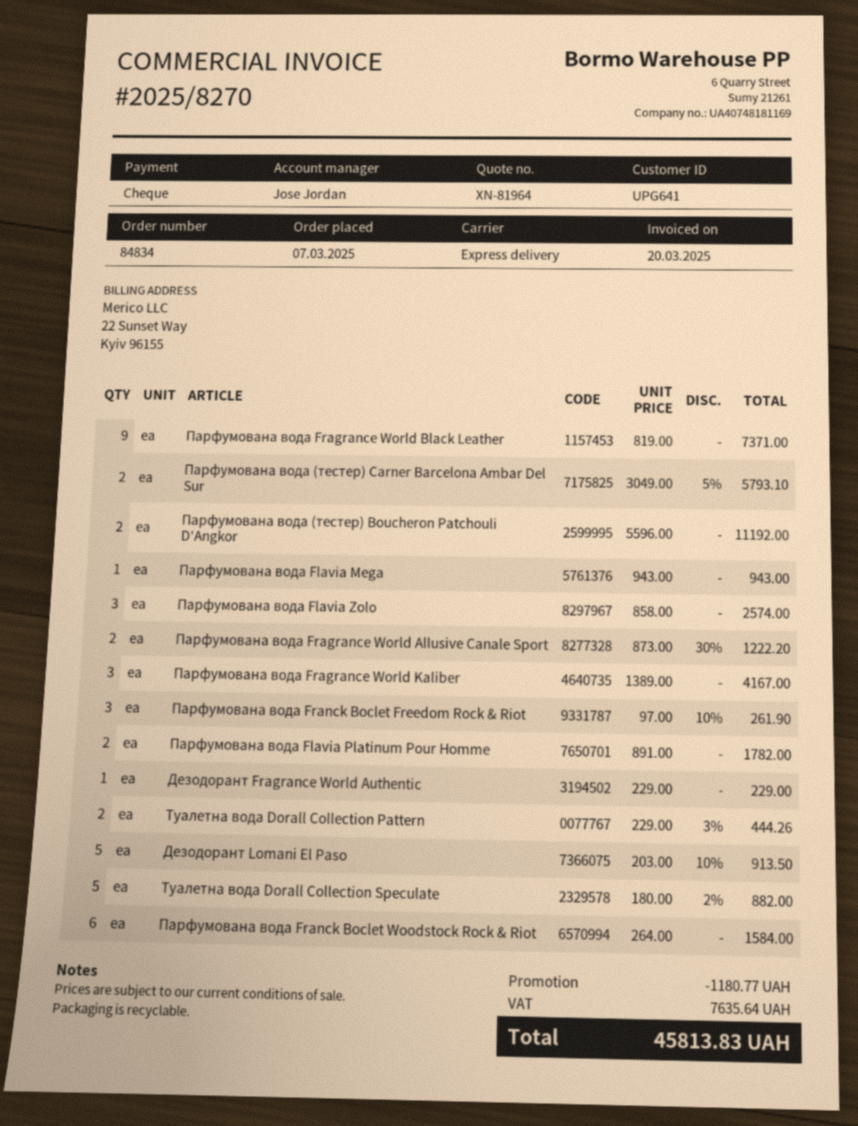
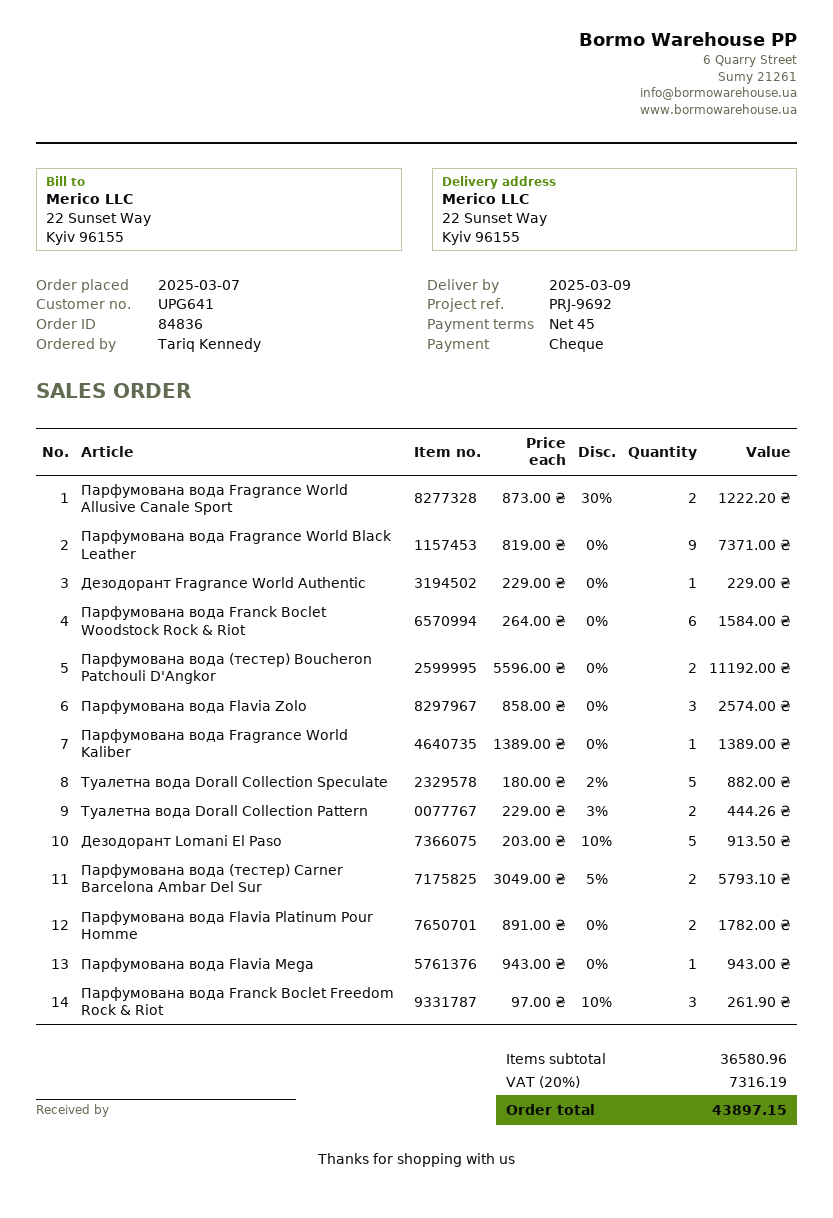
order number: 84834 -> 84836
Парфумована вода Fragrance World Kaliber: 3 x 1389.00 = 4167.00 -> 1 x 1389.00 = 1389.00
discount: 1180.77 -> none
tax: 7635.64 -> 7316.19
total: 45813.83 -> 43897.15

